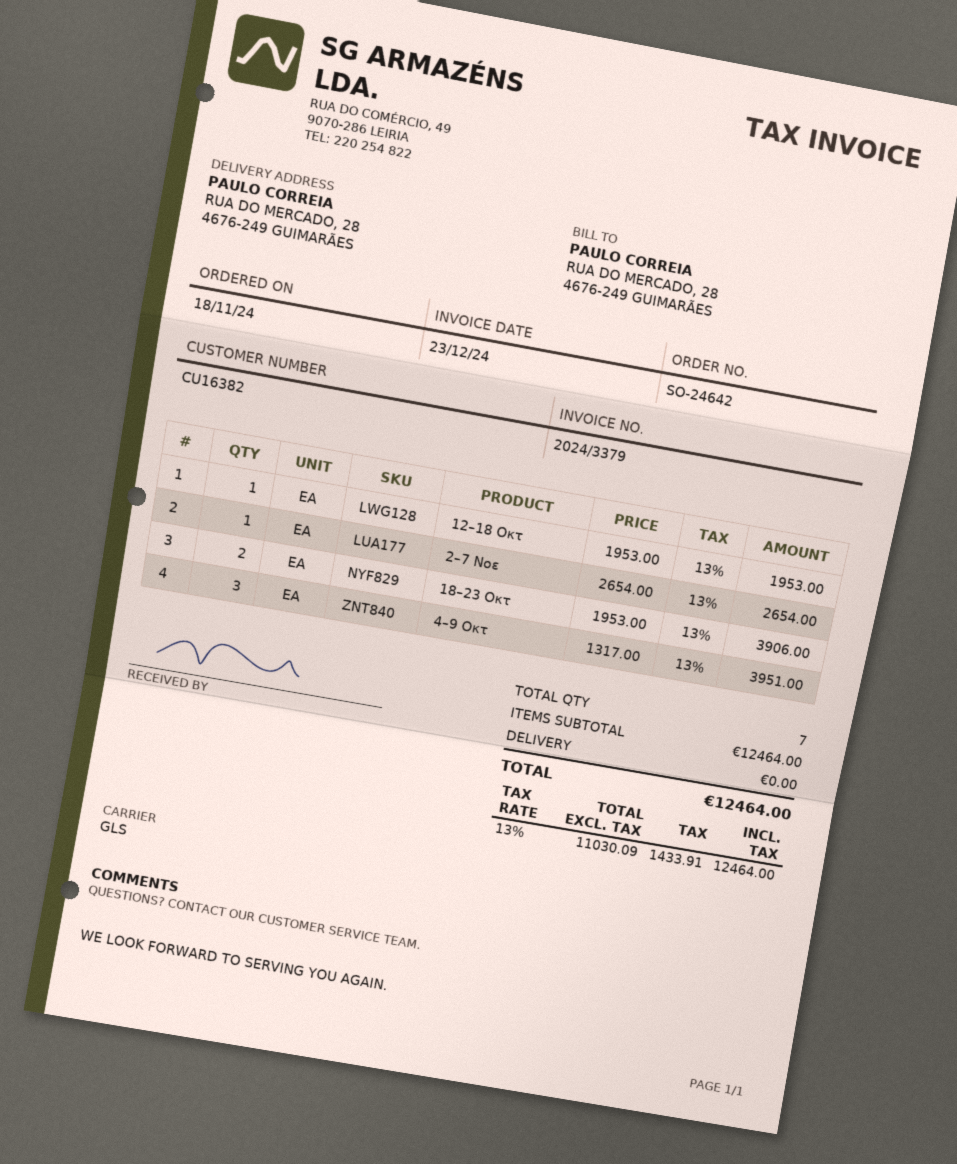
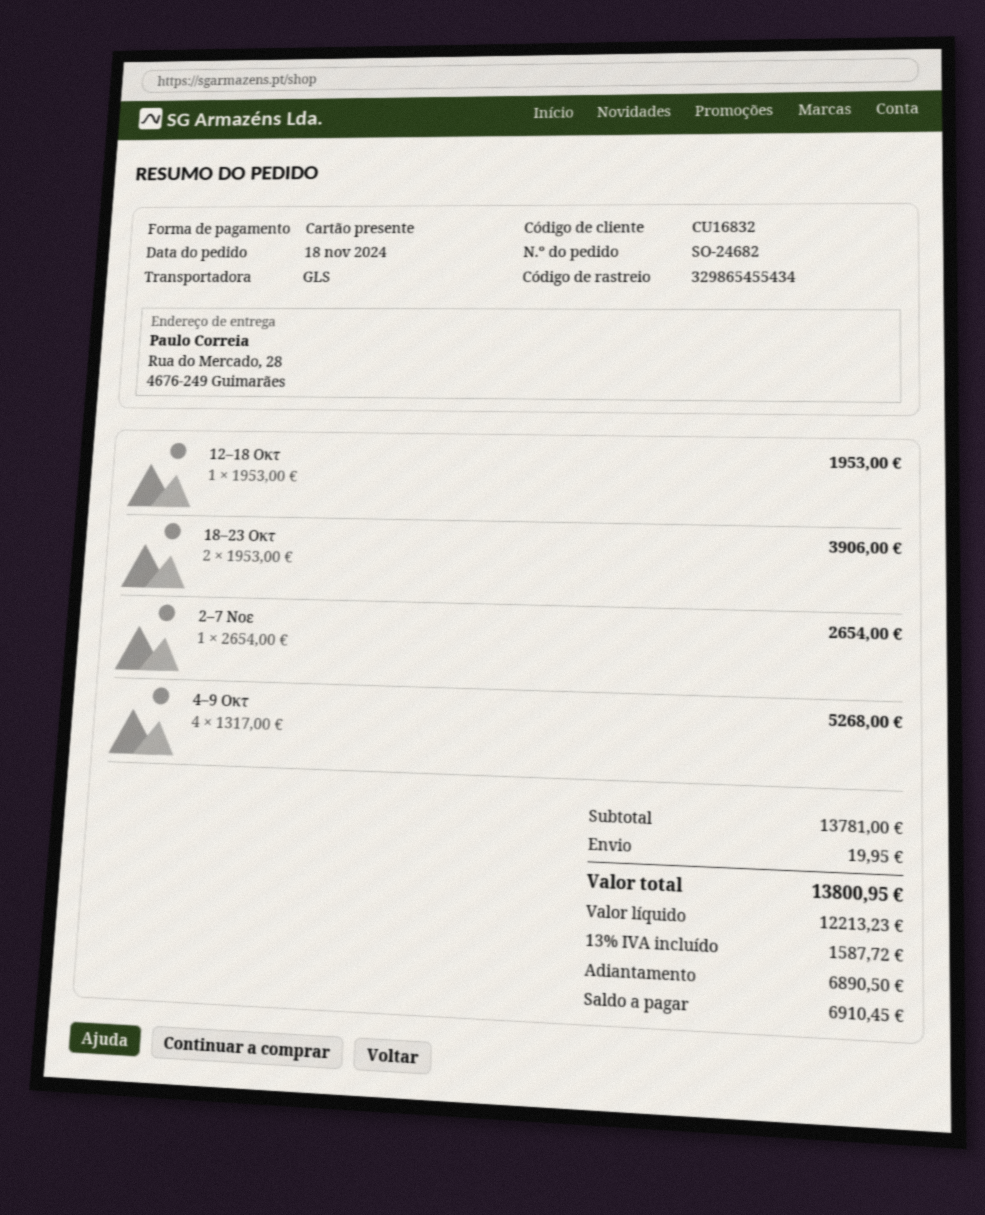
order number: SO-24642 -> SO-24682
customer number: CU16382 -> CU16832
4–9 Οκτ: 3 x 1317.00 = 3951.00 -> 4 x 1317.00 = 5268.00
subtotal: 12464.00 -> 13781.00
shipping: 0.00 -> 19.95
net: 11030.09 -> 12213.23
tax: 13% = 1433.91 -> 13% = 1587.72
total: 12464.00 -> 13800.95

